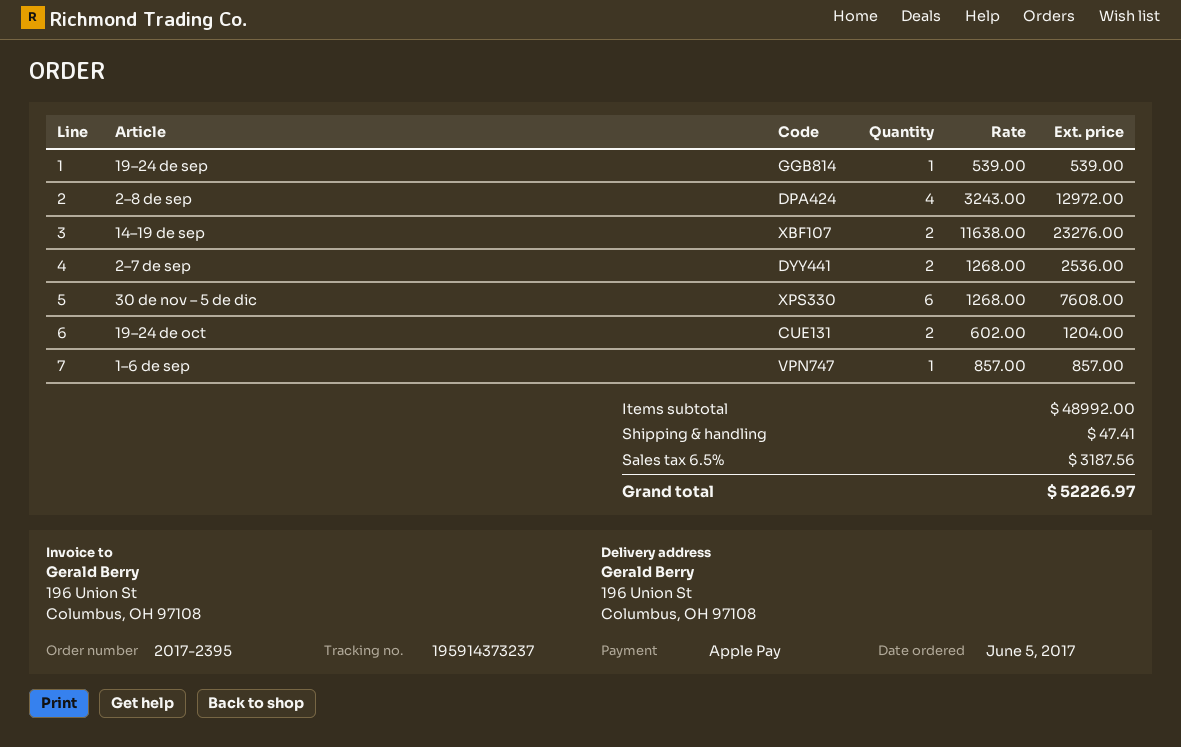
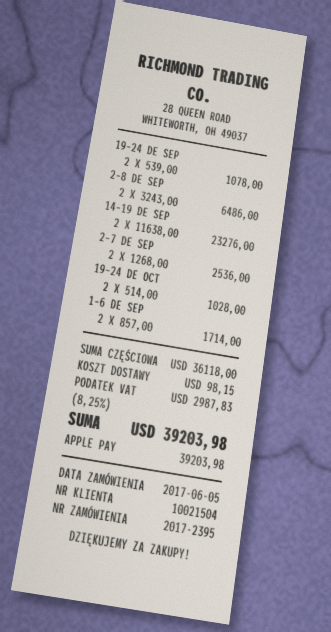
19–24 de sep: 1 x 539.00 = 539.00 -> 2 x 539.00 = 1078.00
2–8 de sep: 4 x 3243.00 = 12972.00 -> 2 x 3243.00 = 6486.00
30 de nov – 5 de dic: 6 x 1268.00 = 7608.00 -> none
19–24 de oct: 2 x 602.00 = 1204.00 -> 2 x 514.00 = 1028.00
1–6 de sep: 1 x 857.00 = 857.00 -> 2 x 857.00 = 1714.00
subtotal: 48992.00 -> 36118.00
shipping: 47.41 -> 98.15
tax: 6.5% = 3187.56 -> 8.25% = 2987.83
total: 52226.97 -> 39203.98

